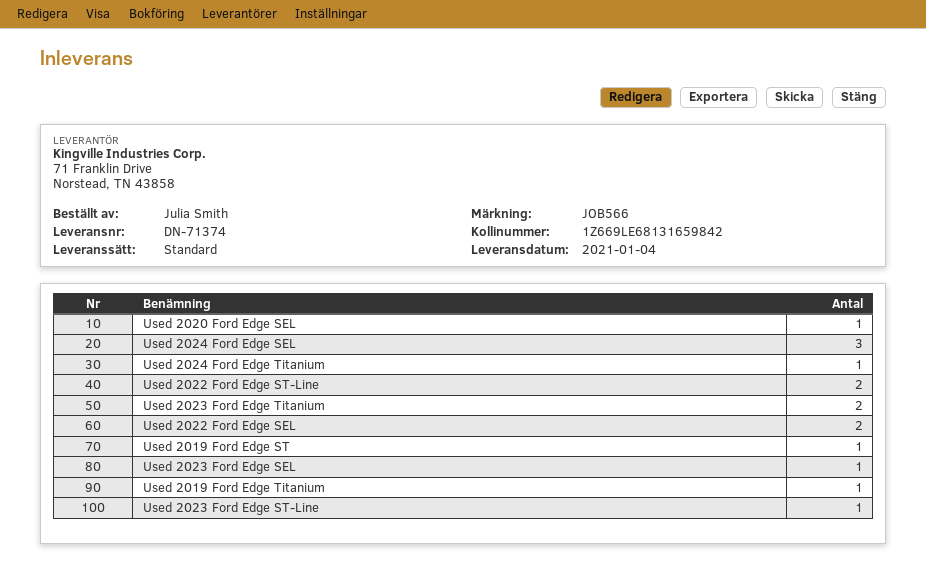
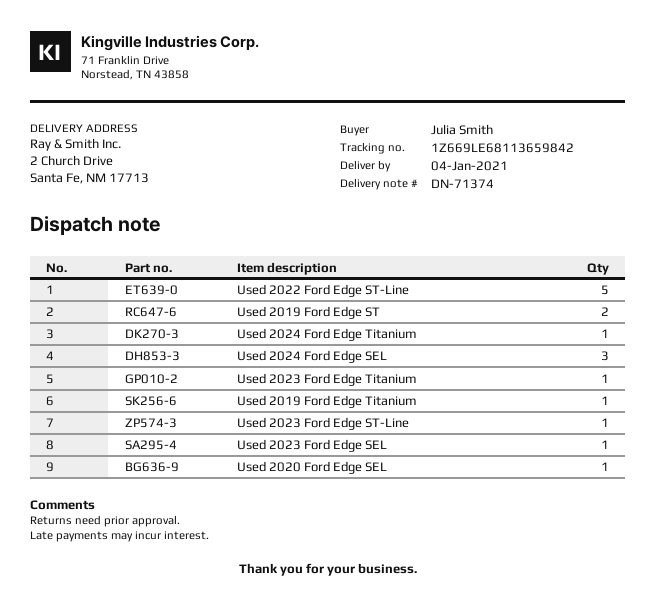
tracking number: 1Z669LE68131659842 -> 1Z669LE68113659842
Used 2022 Ford Edge ST-Line: 2 -> 5
Used 2023 Ford Edge Titanium: 2 -> 1
Used 2022 Ford Edge SEL: 2 -> none
Used 2019 Ford Edge ST: 1 -> 2

